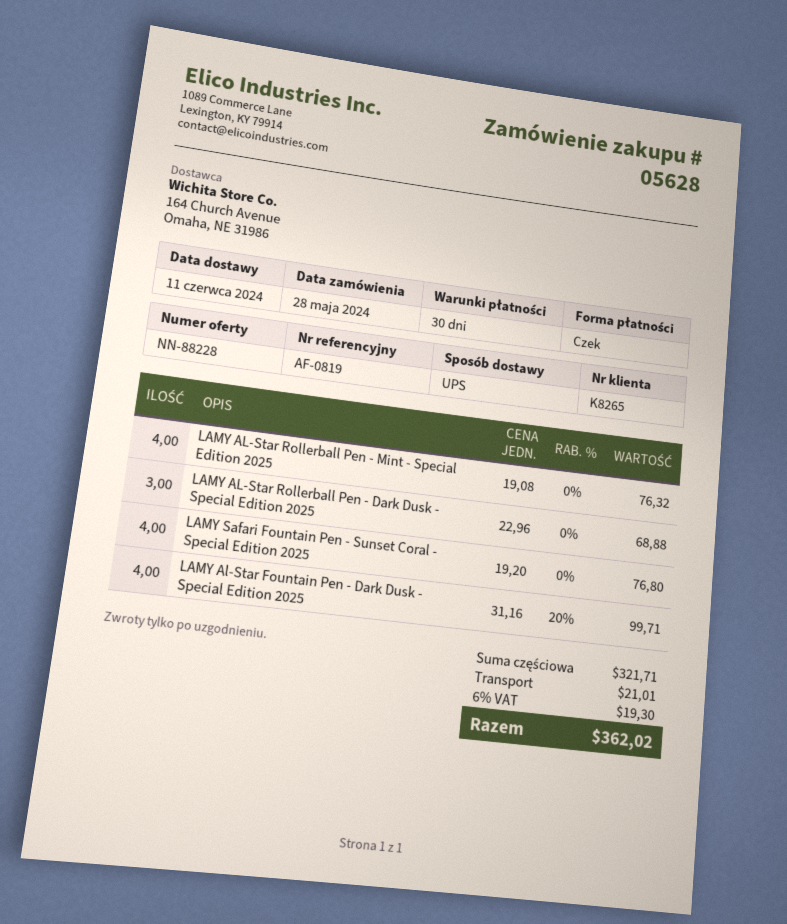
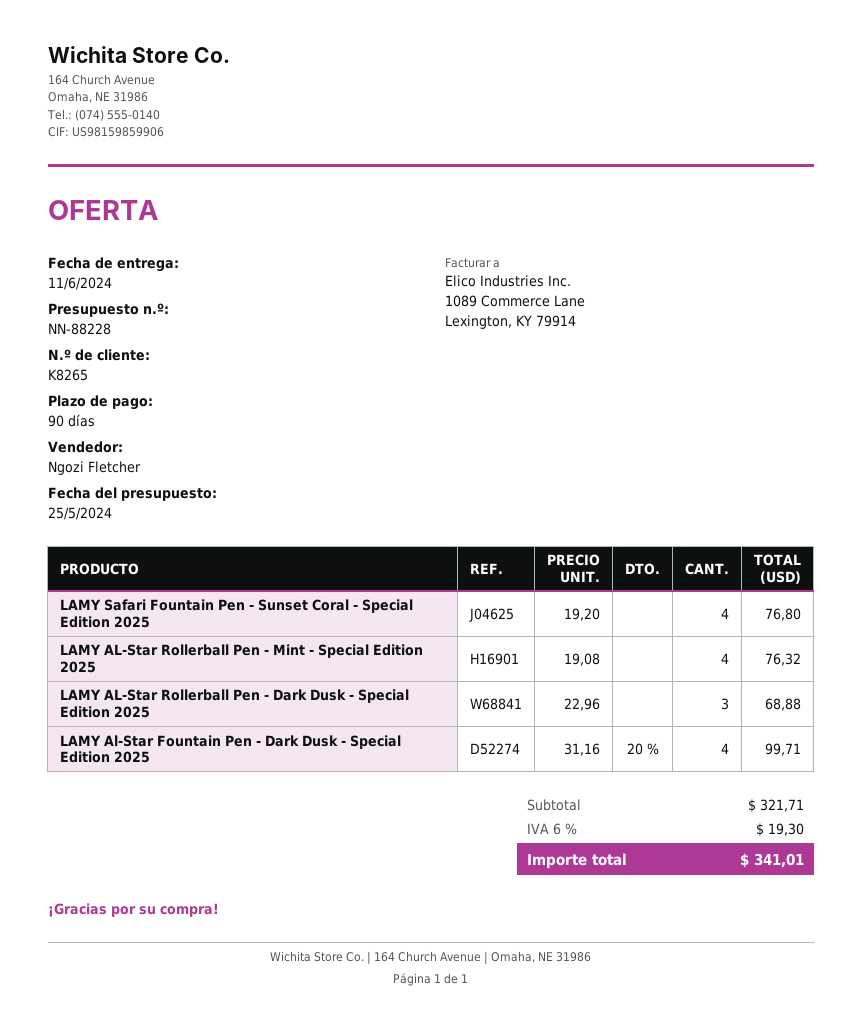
payment terms: 30 days -> 90 days
shipping: 21.01 -> none
total: 362.02 -> 341.01

